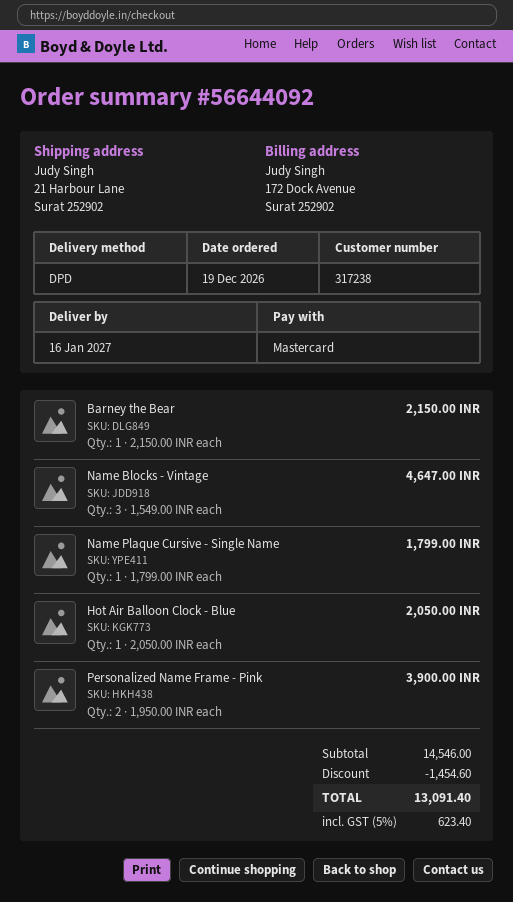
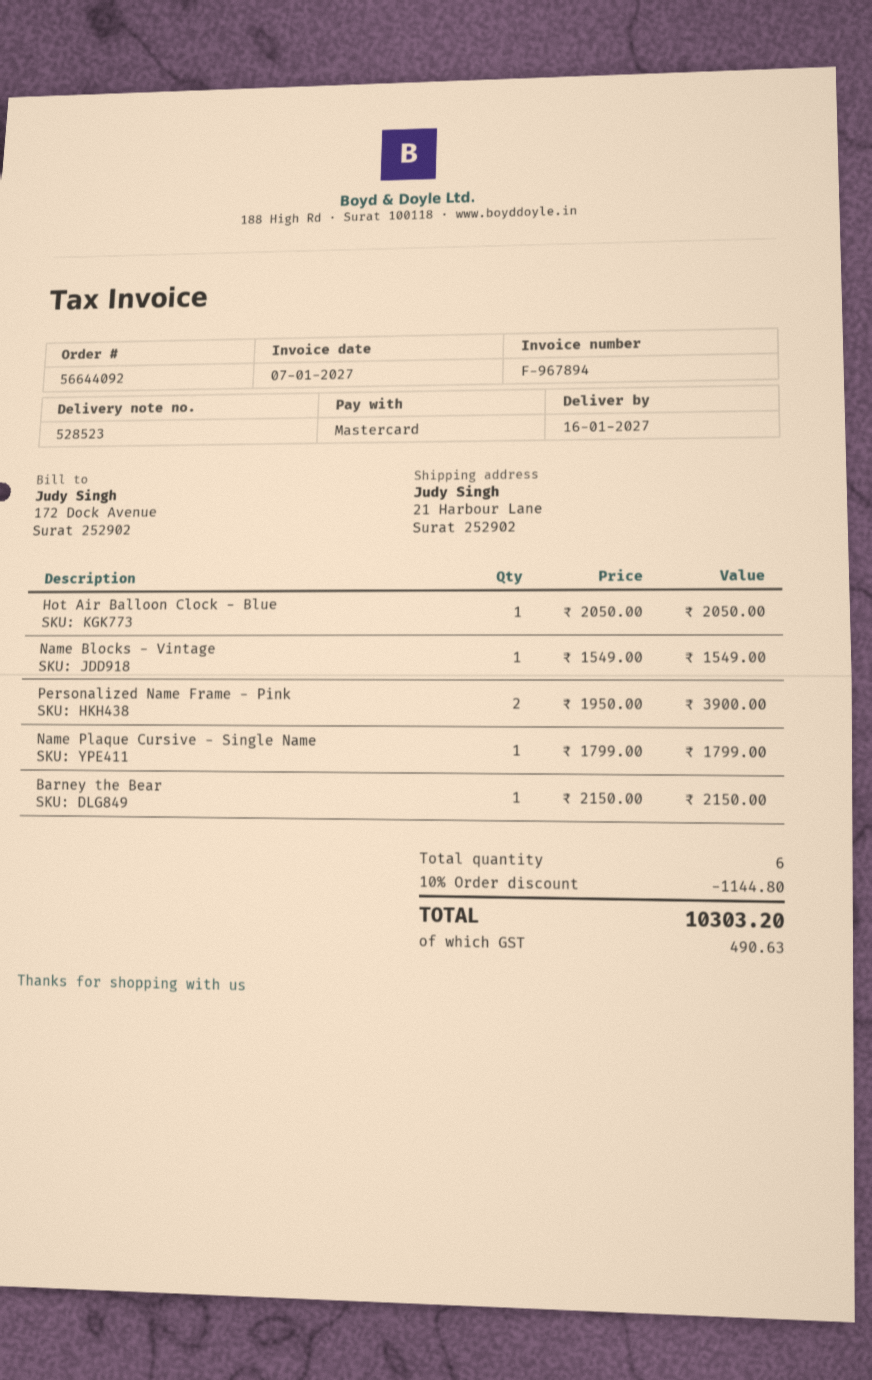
Name Blocks - Vintage: 3 x 1549.00 = 4647.00 -> 1 x 1549.00 = 1549.00
discount: 1454.60 -> 1144.80
tax: 623.40 -> 490.63
total: 13091.40 -> 10303.20

